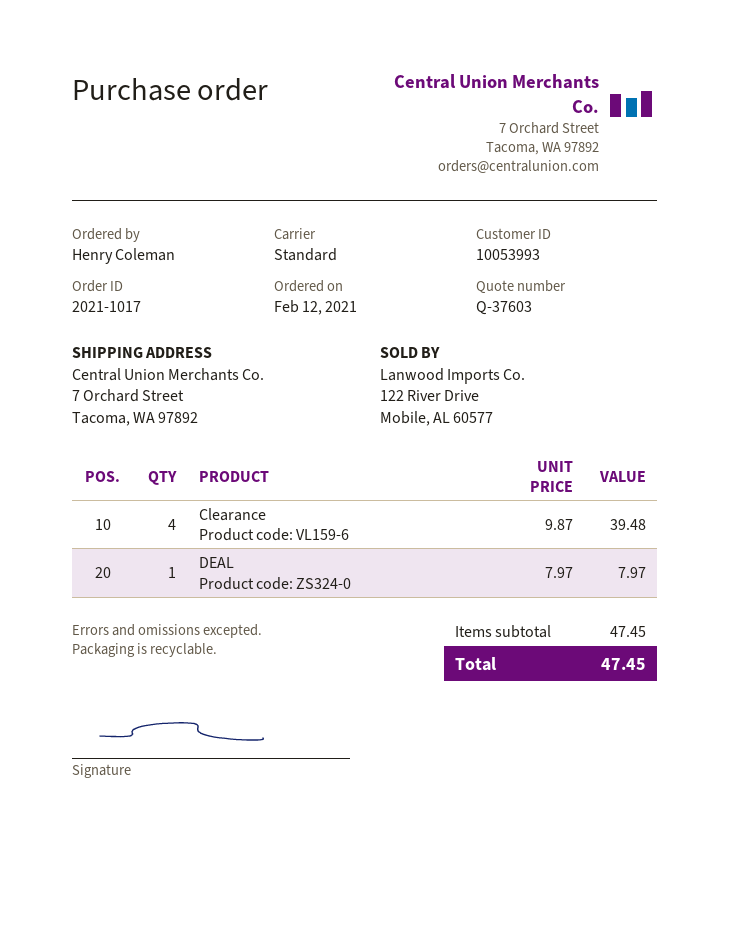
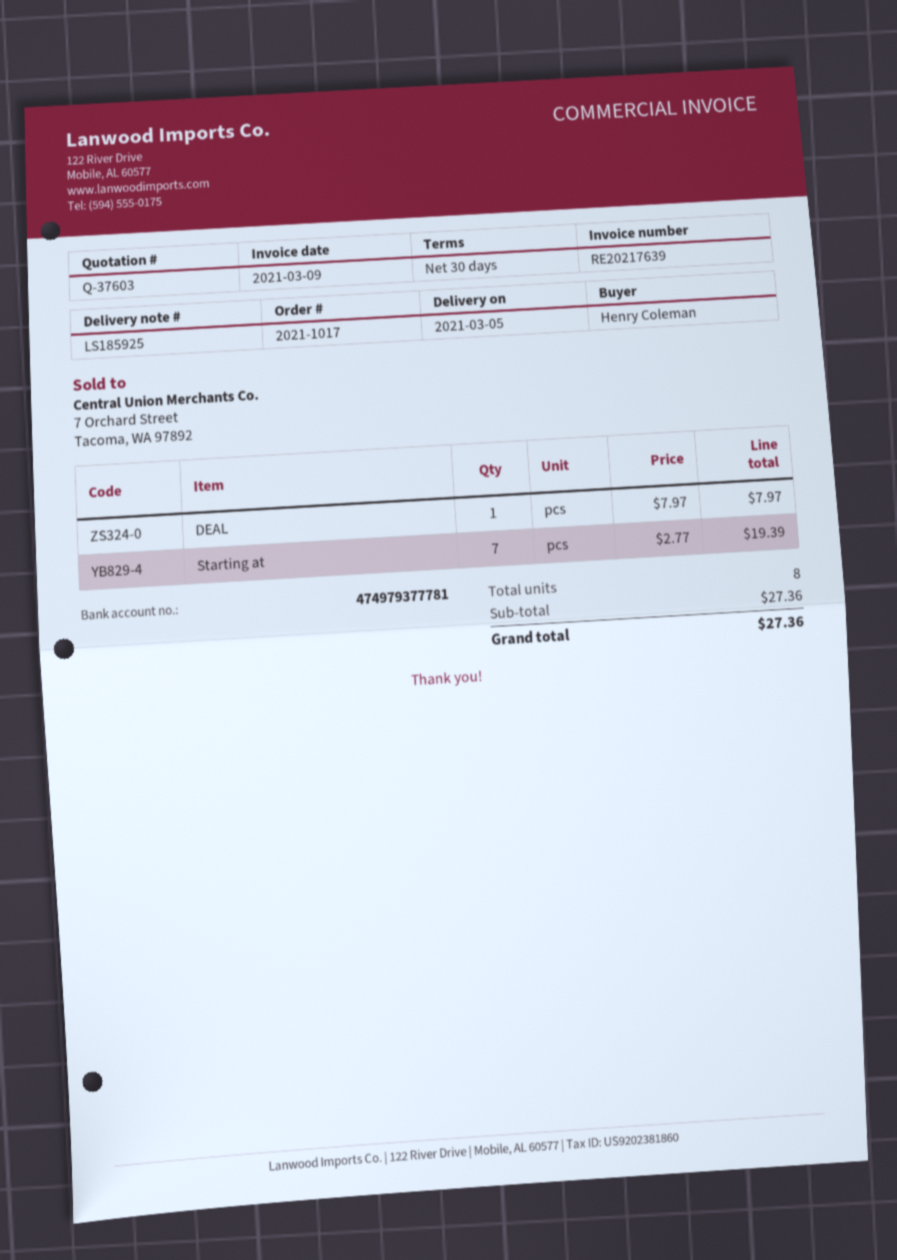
Clearance: 4 x 9.87 = 39.48 -> none
Starting at: none -> 7 x 2.77 = 19.39
subtotal: 47.45 -> 27.36
total: 47.45 -> 27.36

